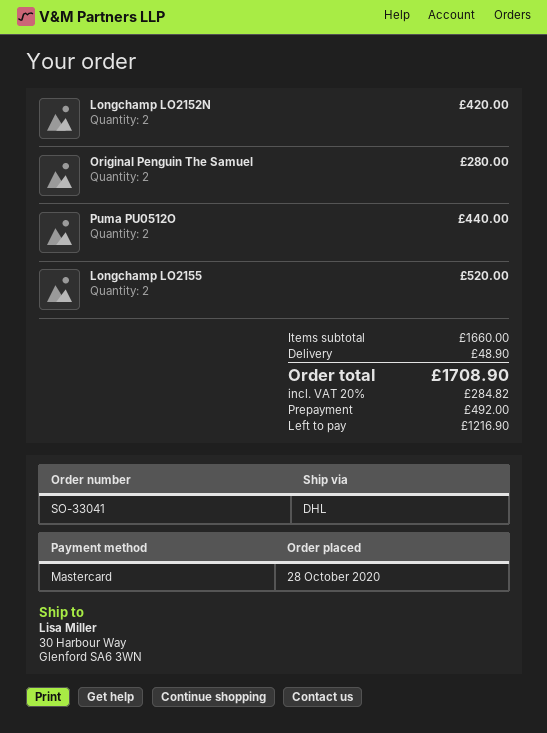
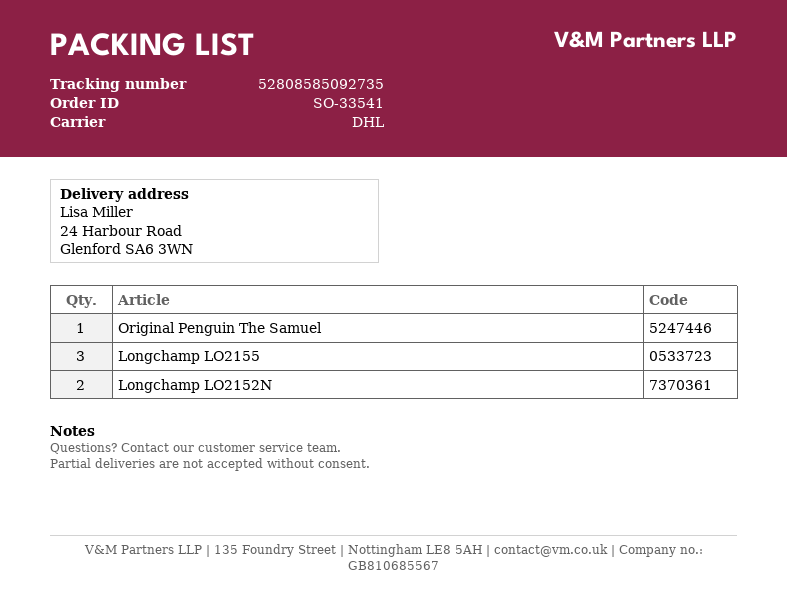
order number: SO-33041 -> SO-33541
ship to: 30 Harbour Way, Glenford SA6 3WN -> 24 Harbour Road, Glenford SA6 3WN
Original Penguin The Samuel: 2 -> 1
Puma PU0512O: 2 -> none
Longchamp LO2155: 2 -> 3

